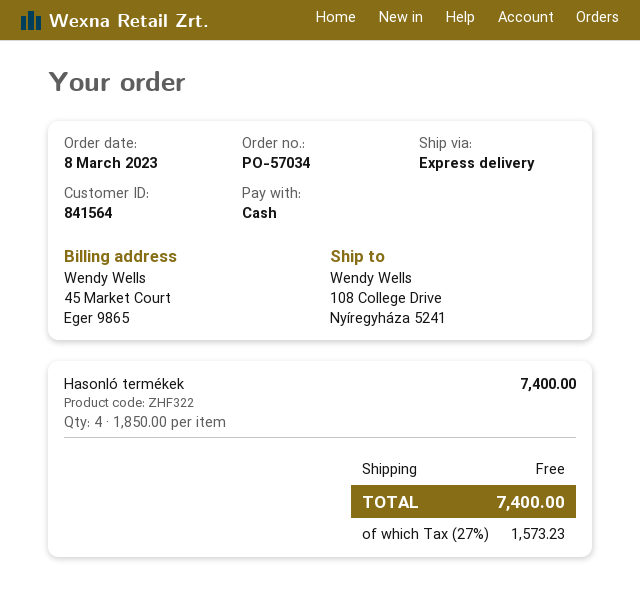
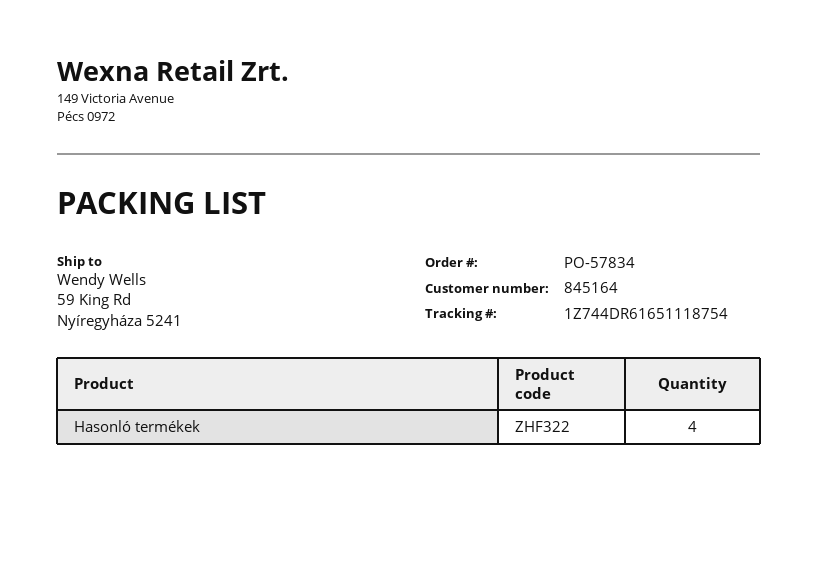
order number: PO-57034 -> PO-57834
customer number: 841564 -> 845164
ship to: 108 College Drive, Nyíregyháza 5241 -> 59 King Rd, Nyíregyháza 5241

